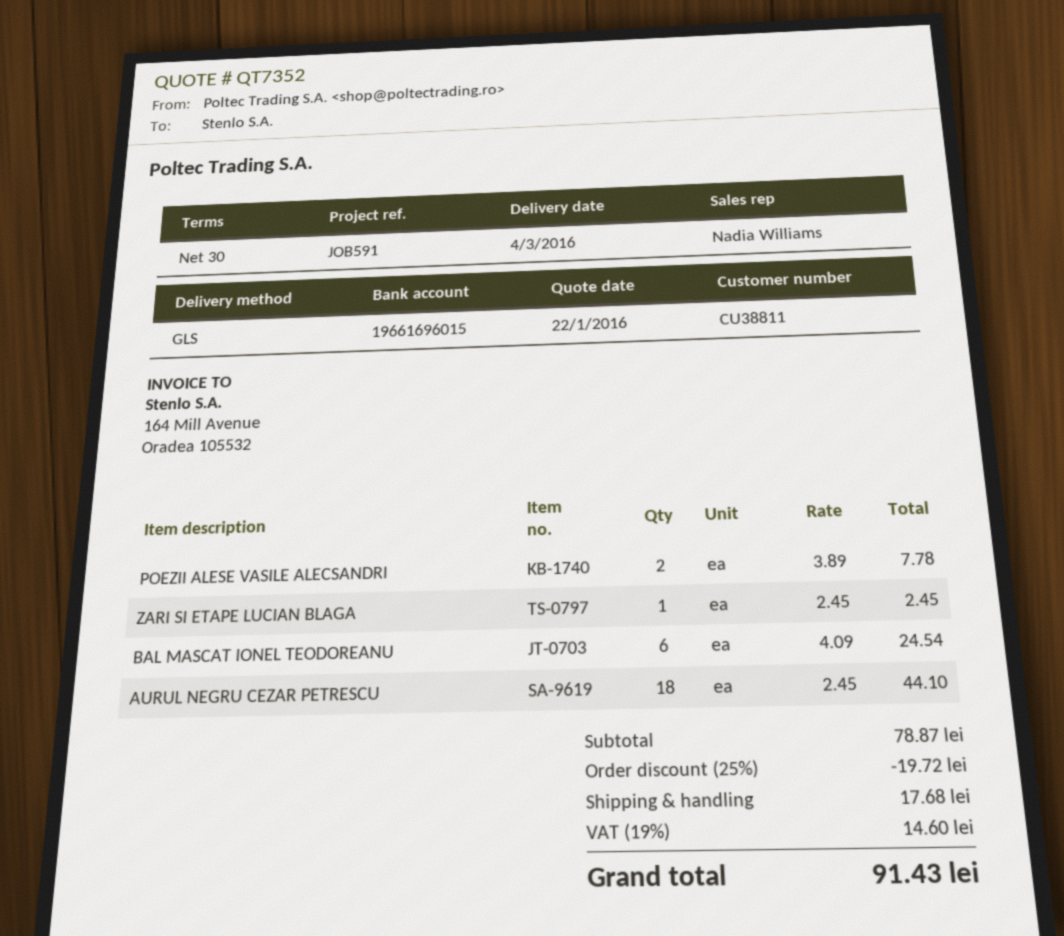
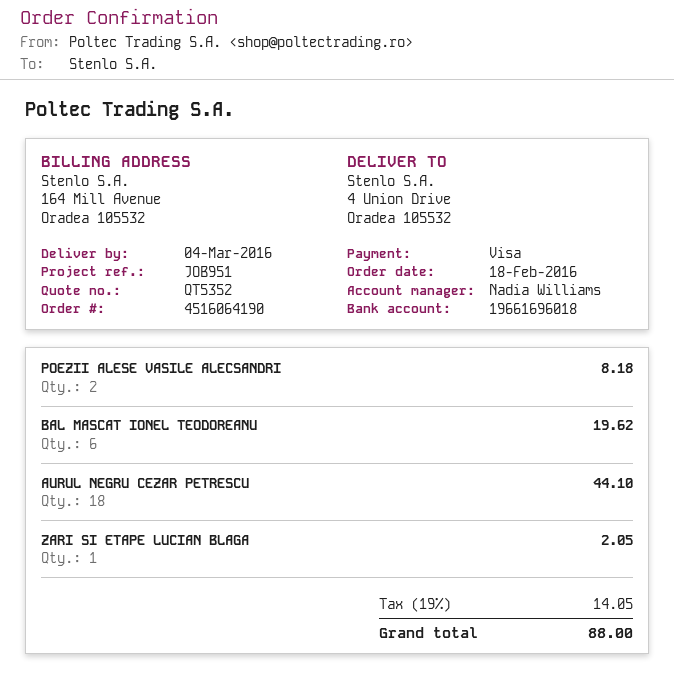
quote number: QT7352 -> QT5352
reference: JOB591 -> JOB951
bank account: 19661696015 -> 19661696018
POEZII ALESE VASILE ALECSANDRI: 2 for 7.78 -> 2 for 8.18
ZARI SI ETAPE LUCIAN BLAGA: 1 for 2.45 -> 1 for 2.05
BAL MASCAT IONEL TEODOREANU: 6 for 24.54 -> 6 for 19.62
discount: 25% = 19.72 -> none
shipping: 17.68 -> none
tax: 19% = 14.60 -> 19% = 14.05
total: 91.43 -> 88.00

